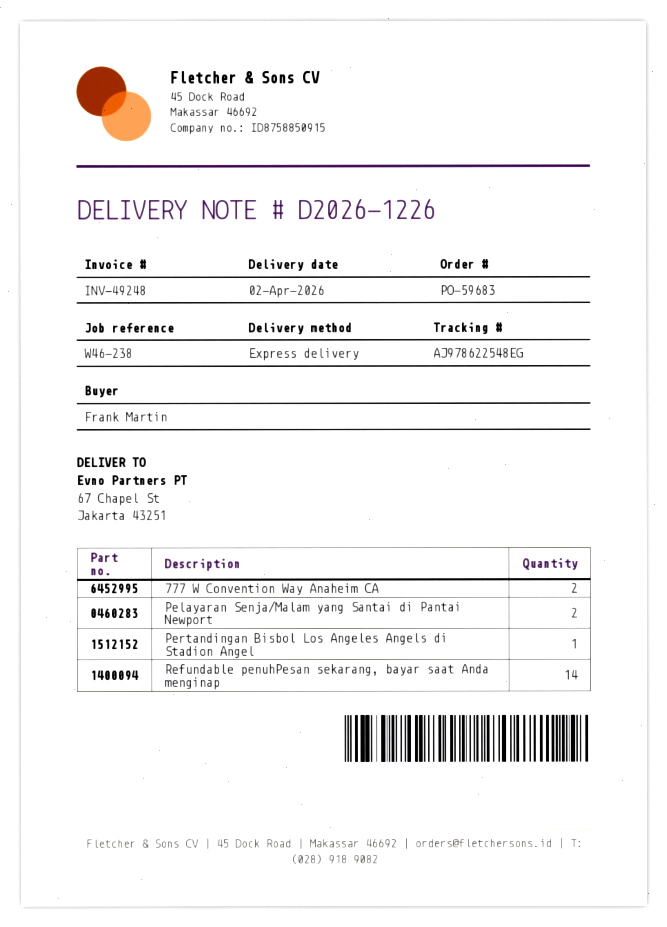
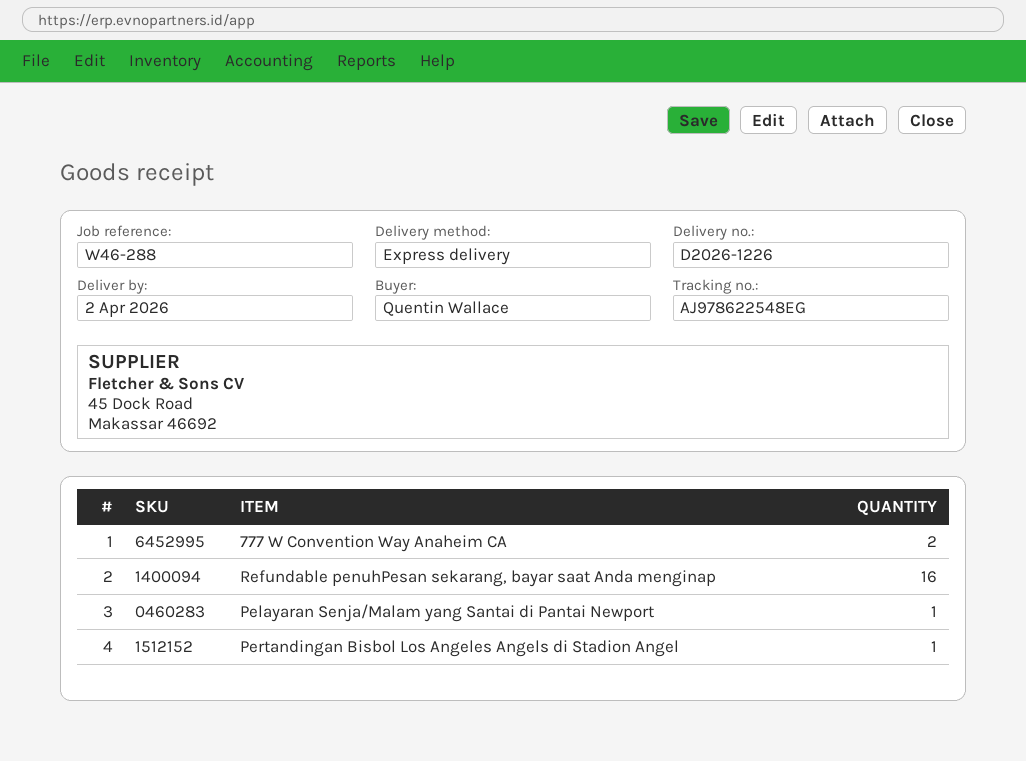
reference: W46-238 -> W46-288
ordered by: Frank Martin -> Quentin Wallace
Pelayaran Senja/Malam yang Santai di Pantai Newport: 2 -> 1
Refundable penuhPesan sekarang, bayar saat Anda menginap: 14 -> 16

